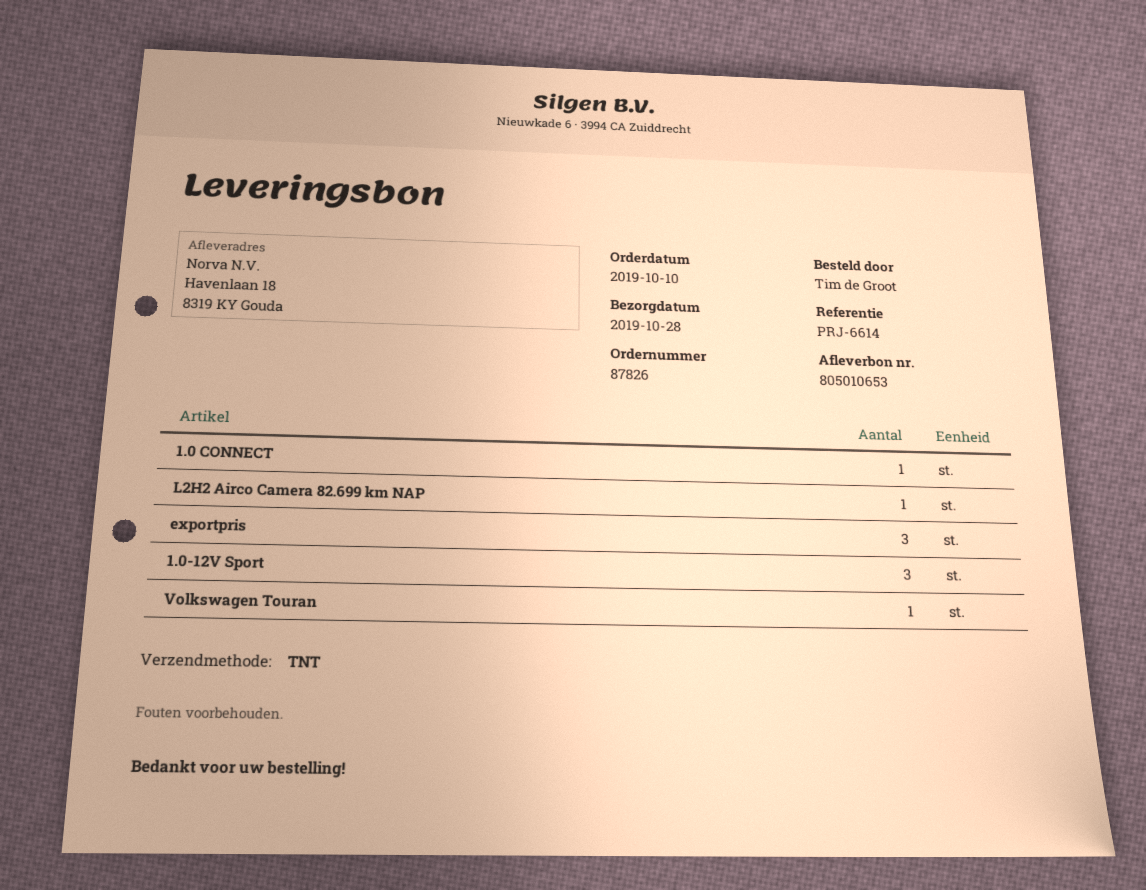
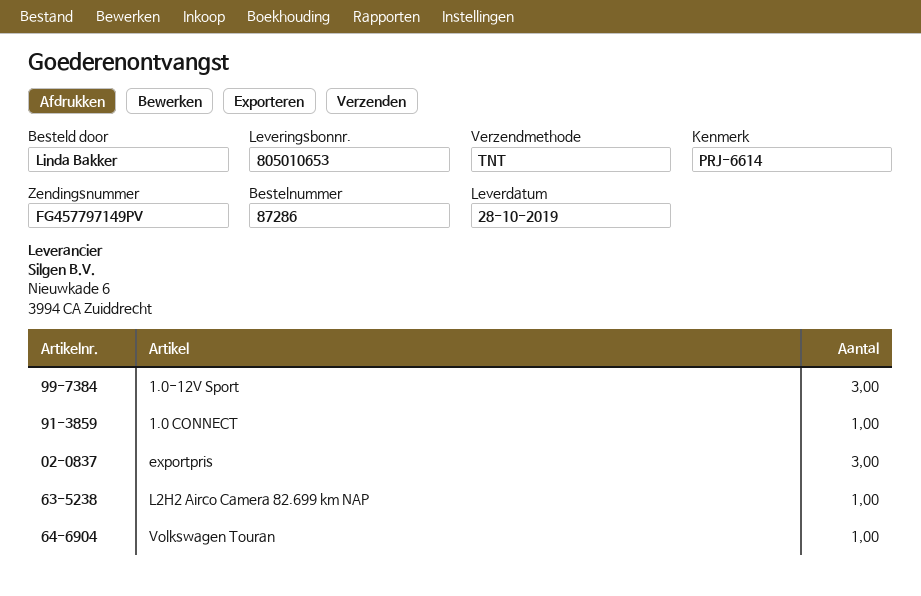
order number: 87826 -> 87286
ordered by: Tim de Groot -> Linda Bakker

